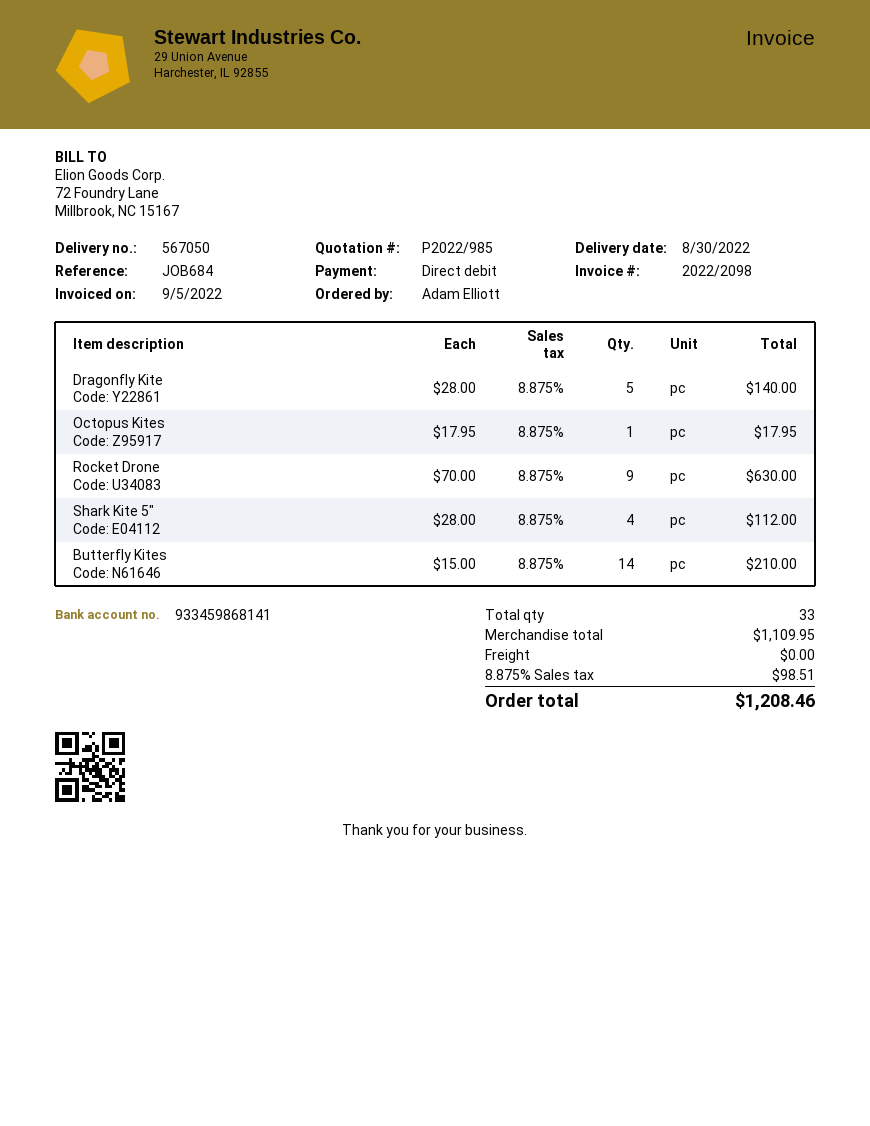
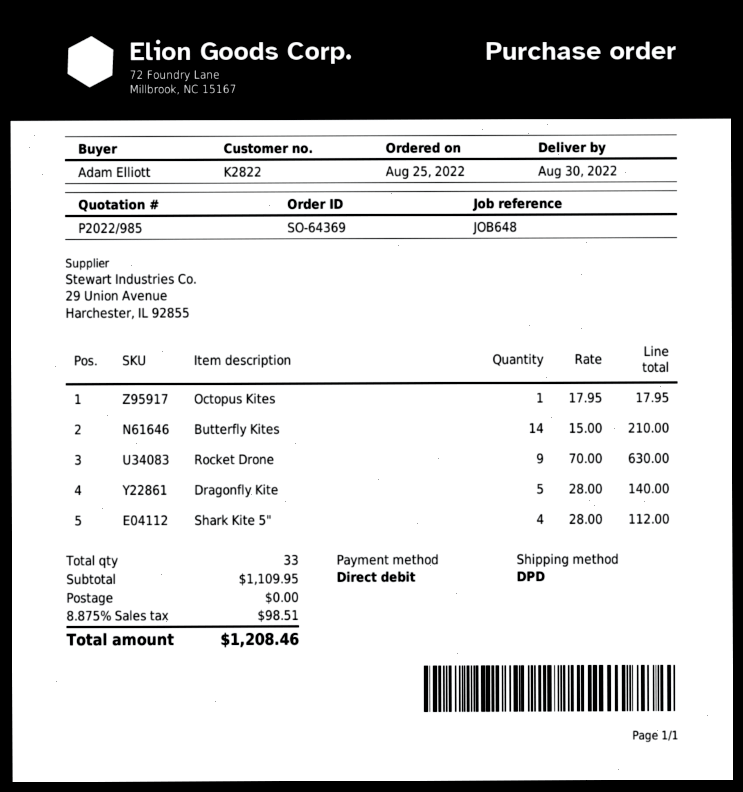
reference: JOB684 -> JOB648

